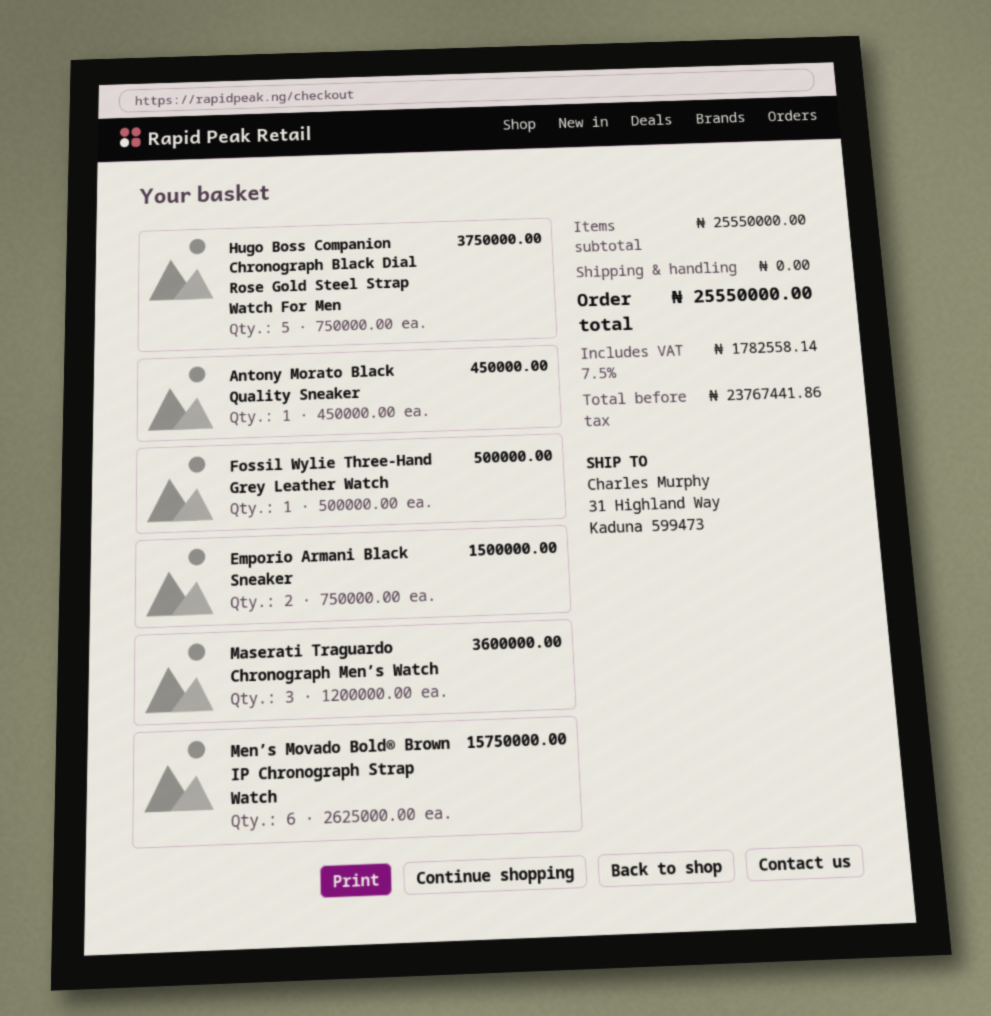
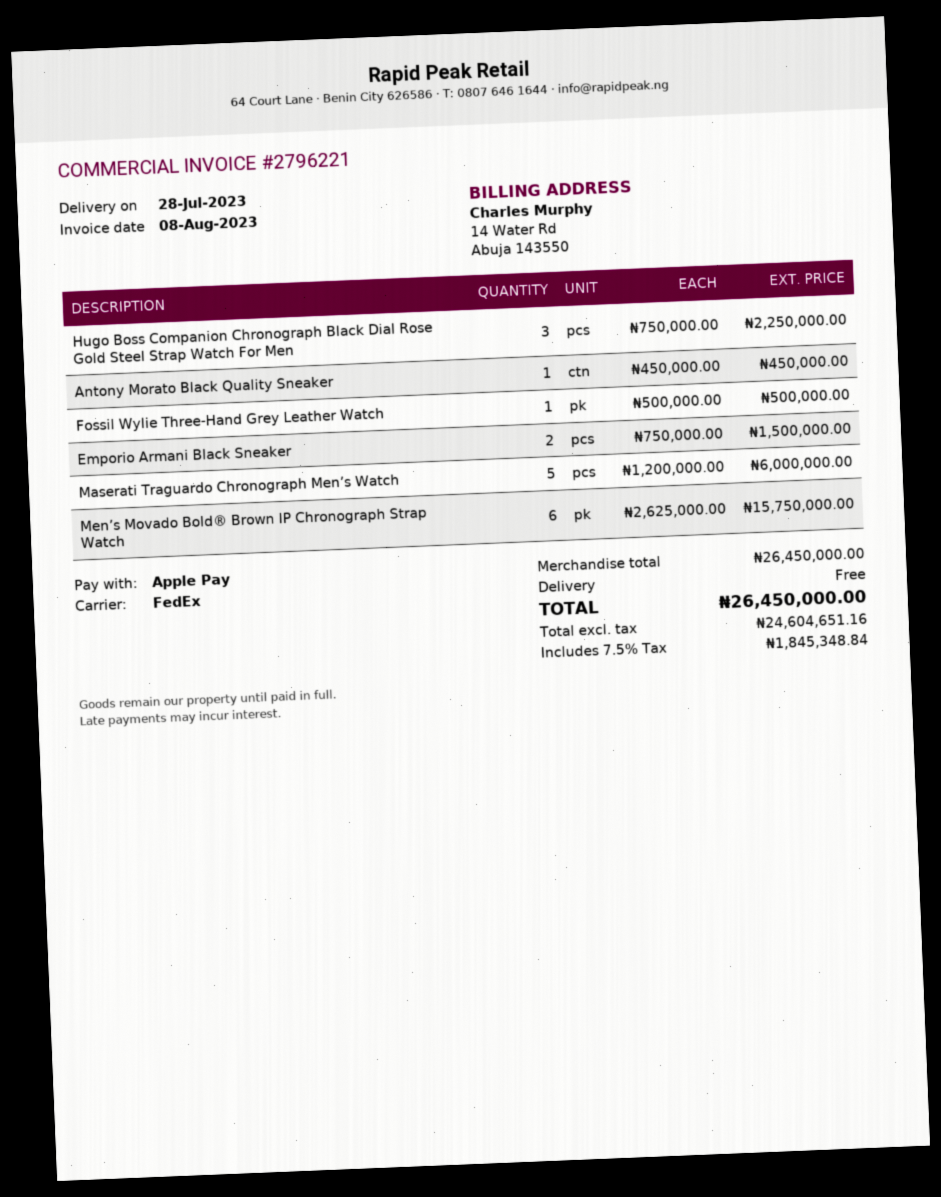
Hugo Boss Companion Chronograph Black Dial Rose Gold Steel Strap Watch For Men: 5 x 750000.00 = 3750000.00 -> 3 x 750000.00 = 2250000.00
Maserati Traguardo Chronograph Men’s Watch: 3 x 1200000.00 = 3600000.00 -> 5 x 1200000.00 = 6000000.00
subtotal: 25550000.00 -> 26450000.00
net: 23767441.86 -> 24604651.16
tax: 7.5% = 1782558.14 -> 7.5% = 1845348.84
total: 25550000.00 -> 26450000.00

